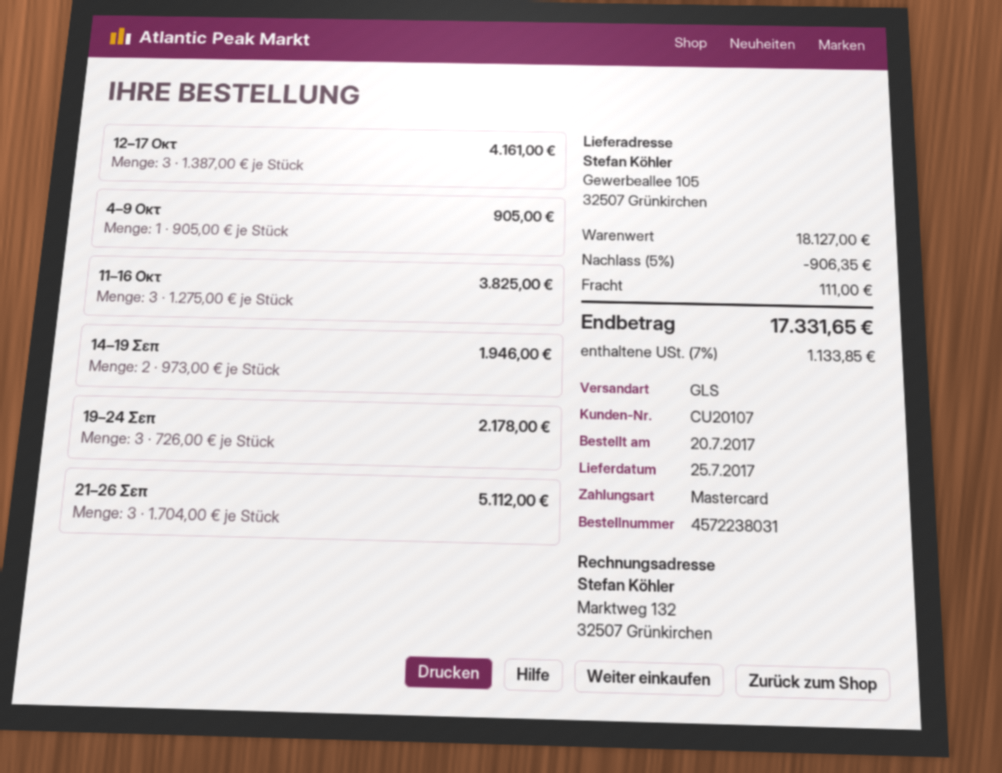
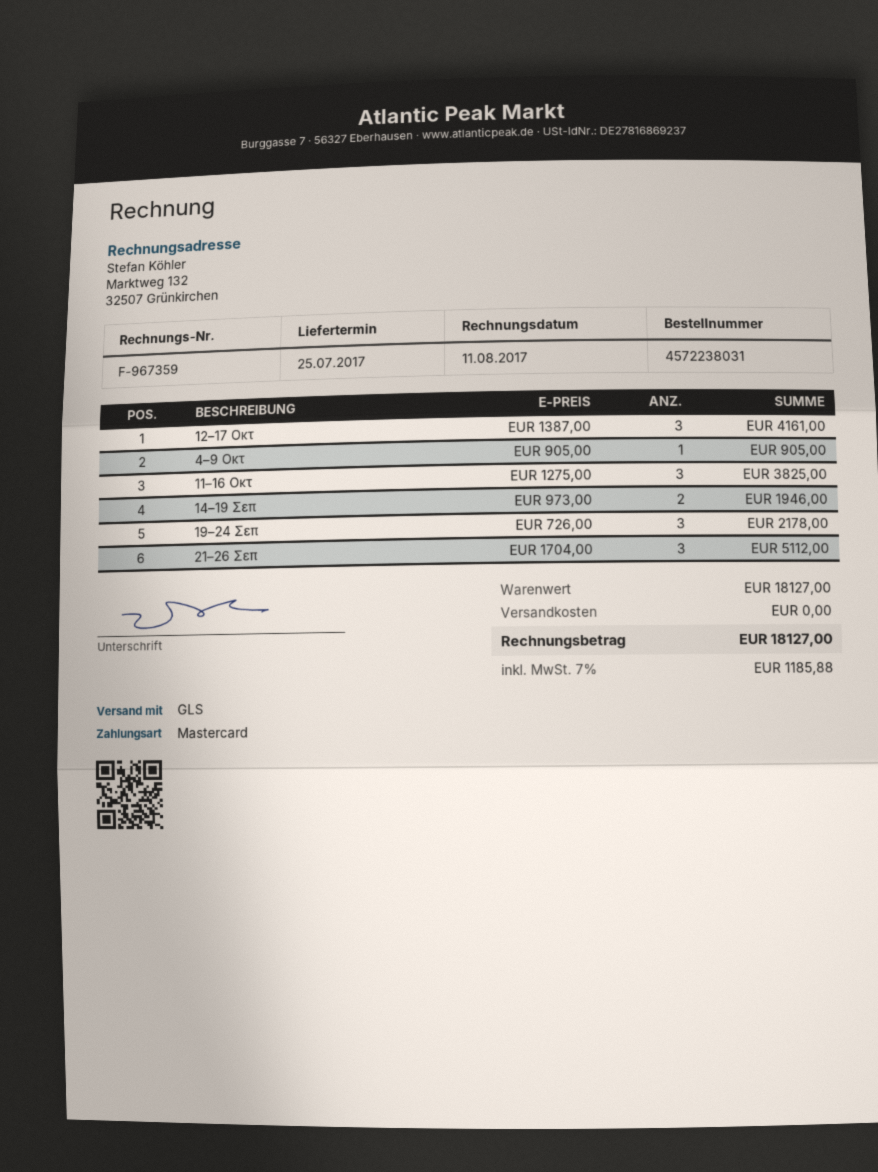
discount: 5% = 906.35 -> none
shipping: 111.00 -> 0.00
tax: 7% = 1133.85 -> 7% = 1185.88
total: 17331.65 -> 18127.00

